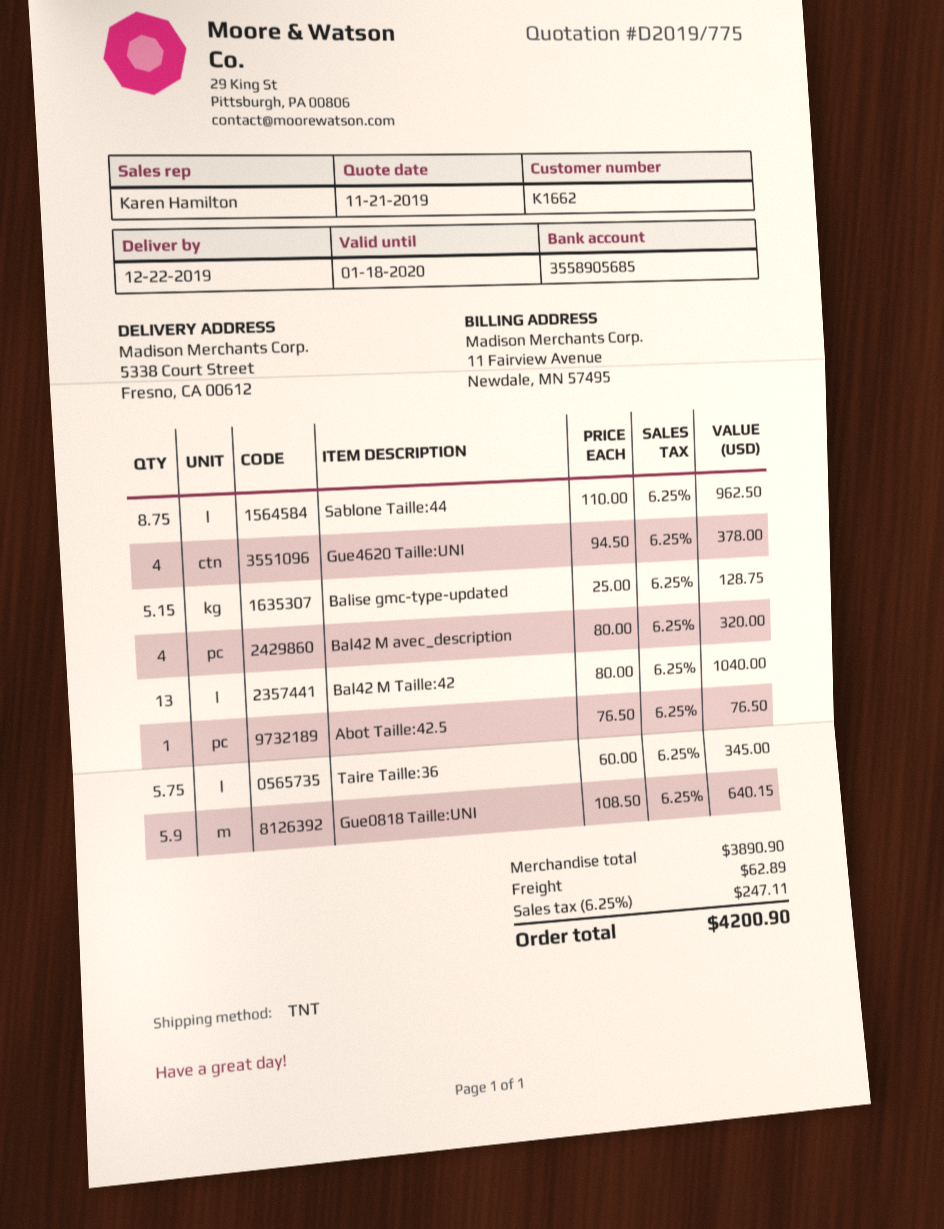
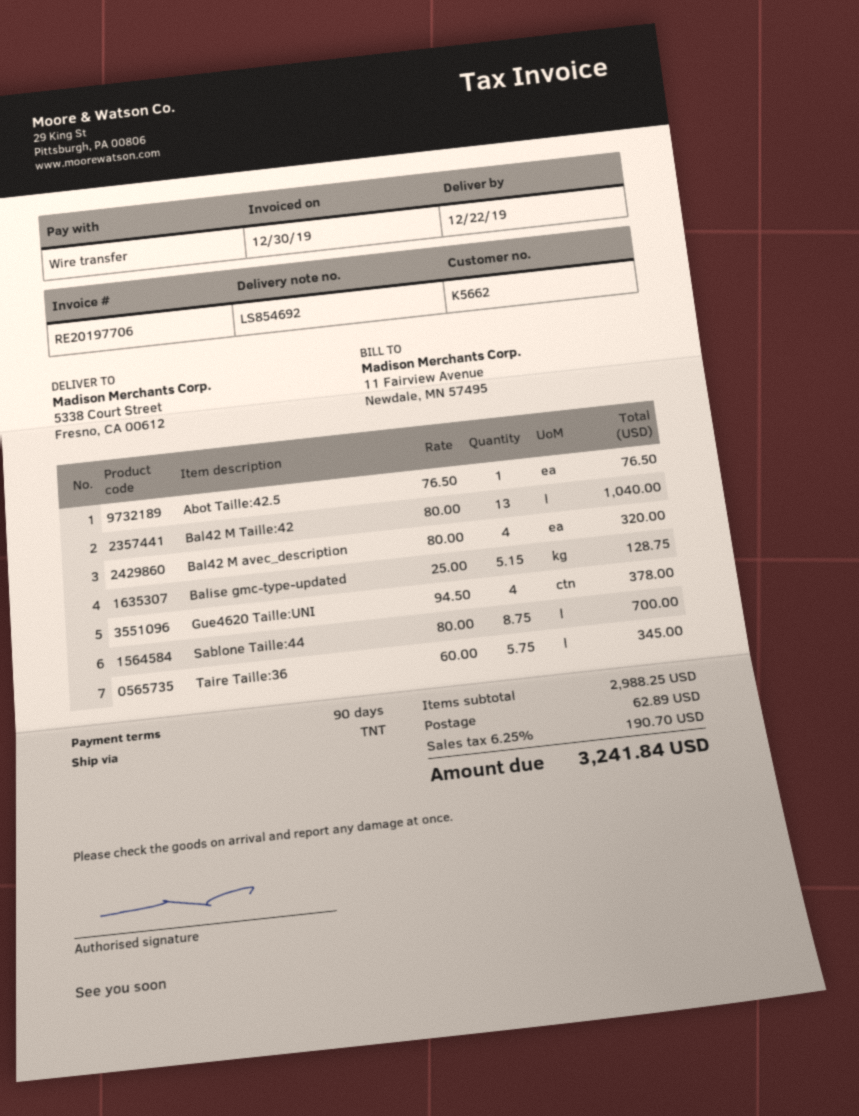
customer number: K1662 -> K5662
Sablone Taille:44: 8.75 x 110.00 = 962.50 -> 8.75 x 80.00 = 700.00
Gue0818 Taille:UNI: 5.9 x 108.50 = 640.15 -> none
subtotal: 3890.90 -> 2988.25
tax: 6.25% = 247.11 -> 6.25% = 190.70
total: 4200.90 -> 3241.84

